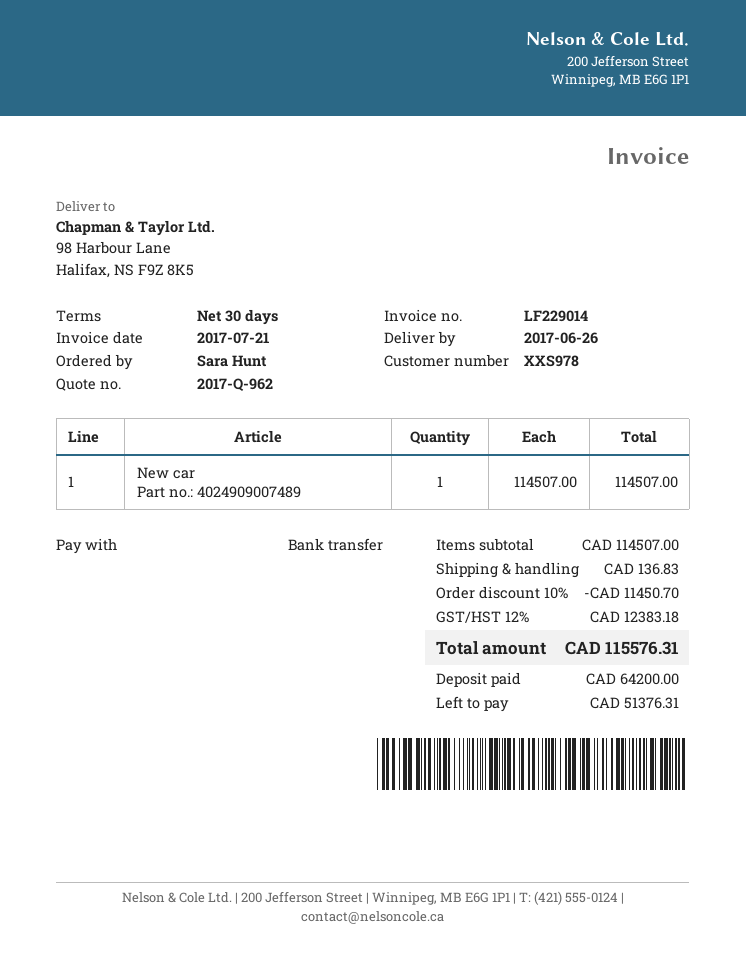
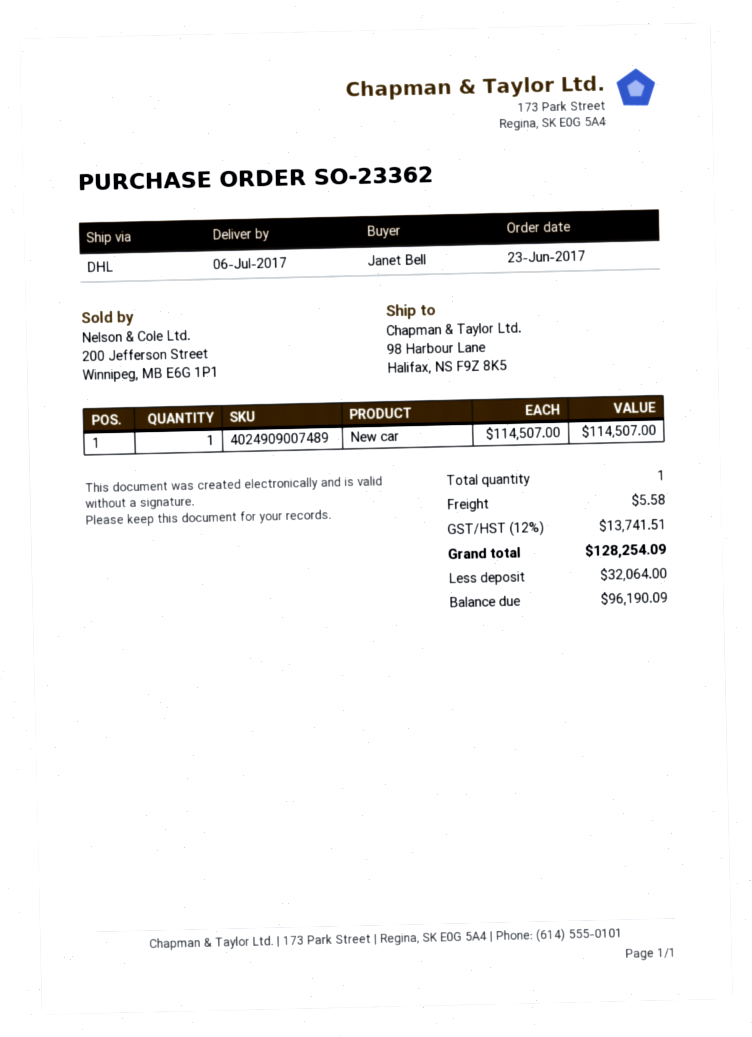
delivery date: 2017-06-26 -> 2017-07-06
ordered by: Sara Hunt -> Janet Bell
discount: 10% = 11450.70 -> none
shipping: 136.83 -> 5.58
tax: 12% = 12383.18 -> 12% = 13741.51
total: 115576.31 -> 128254.09
deposit: 64200.00 -> 32064.00
balance: 51376.31 -> 96190.09

